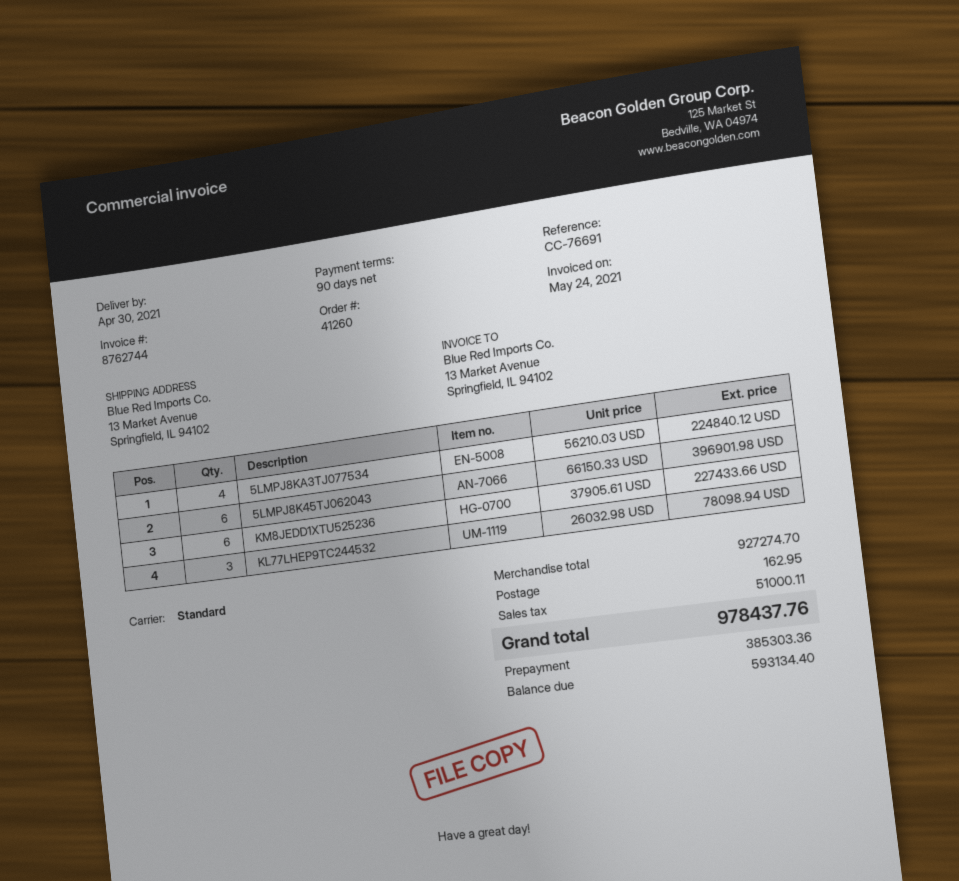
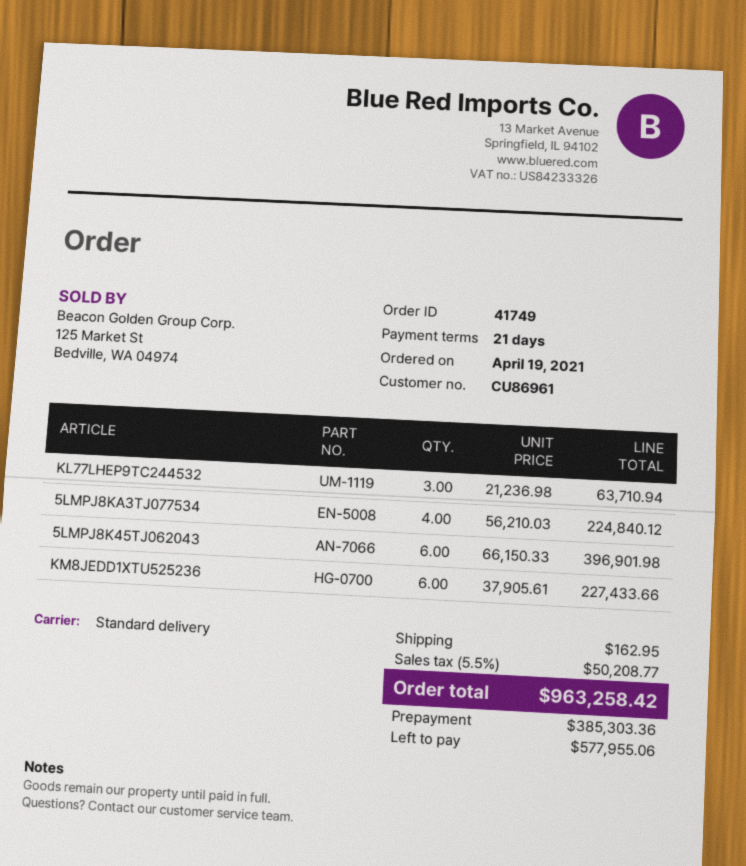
order number: 41260 -> 41749
payment terms: 90 days -> 21 days
KL77LHEP9TC244532: 3 x 26032.98 = 78098.94 -> 3 x 21236.98 = 63710.94
tax: 51000.11 -> 50208.77
total: 978437.76 -> 963258.42
balance: 593134.40 -> 577955.06

